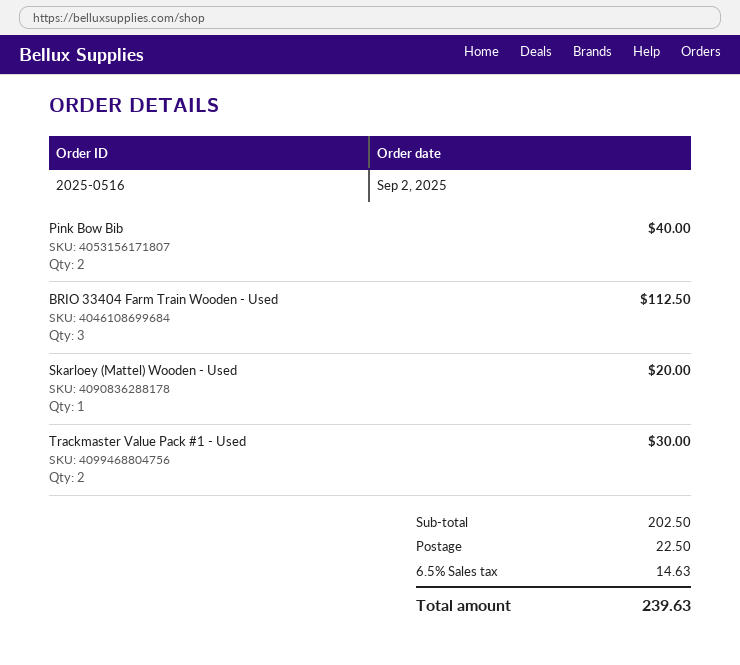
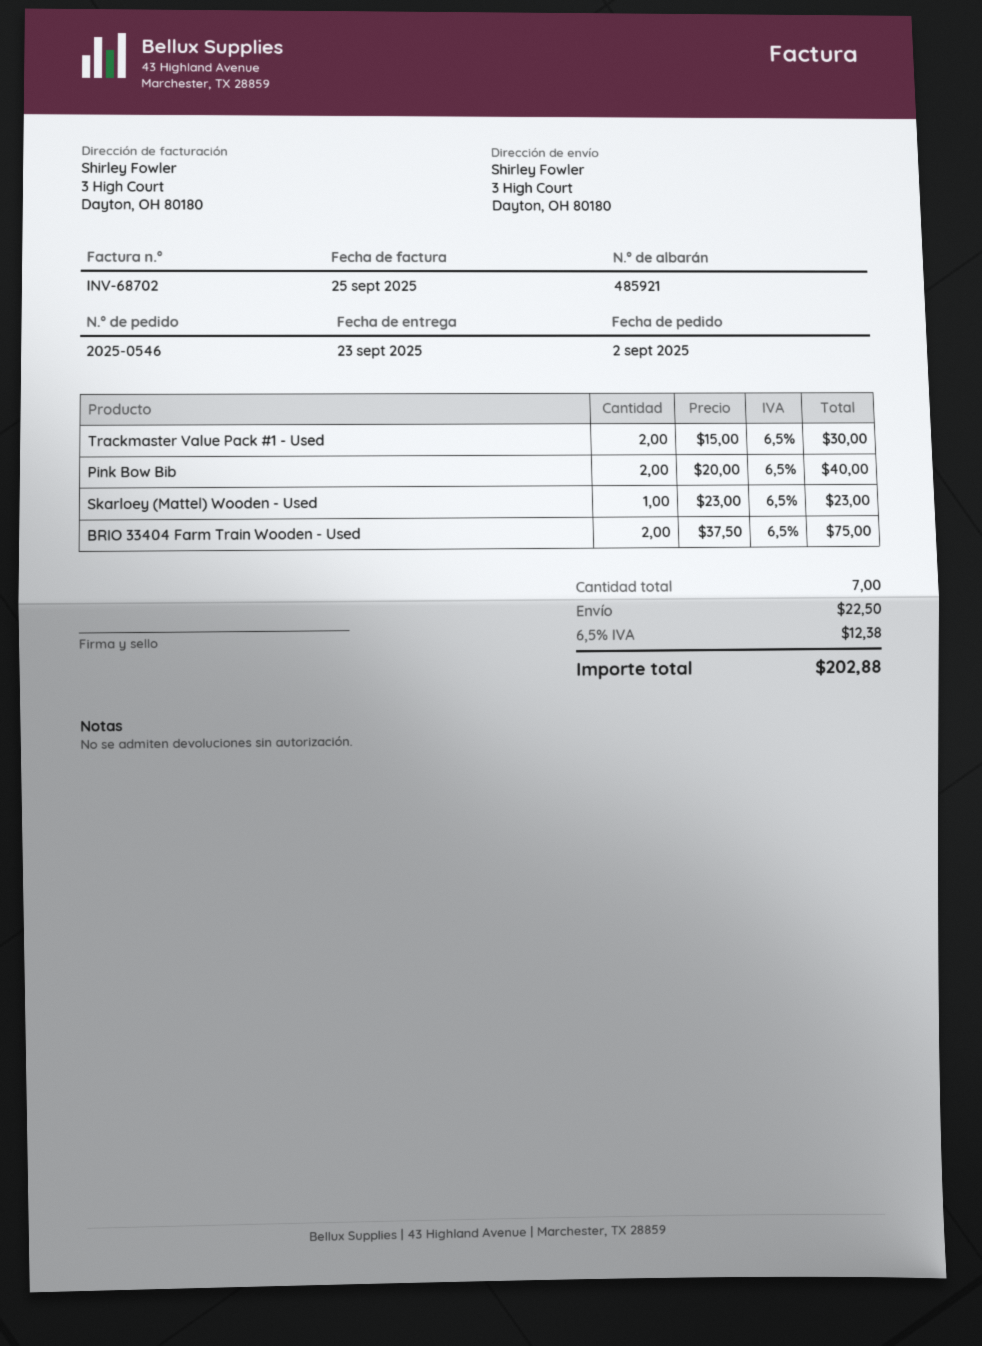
order number: 2025-0516 -> 2025-0546
BRIO 33404 Farm Train Wooden - Used: 3 for 112.50 -> 2 for 75.00
Skarloey (Mattel) Wooden - Used: 1 for 20.00 -> 1 for 23.00
tax: 6.5% = 14.63 -> 6.5% = 12.38
total: 239.63 -> 202.88

